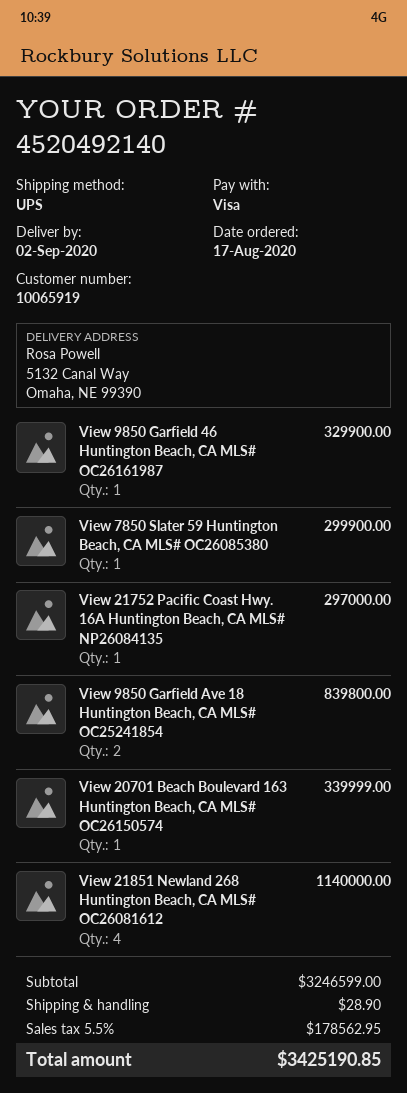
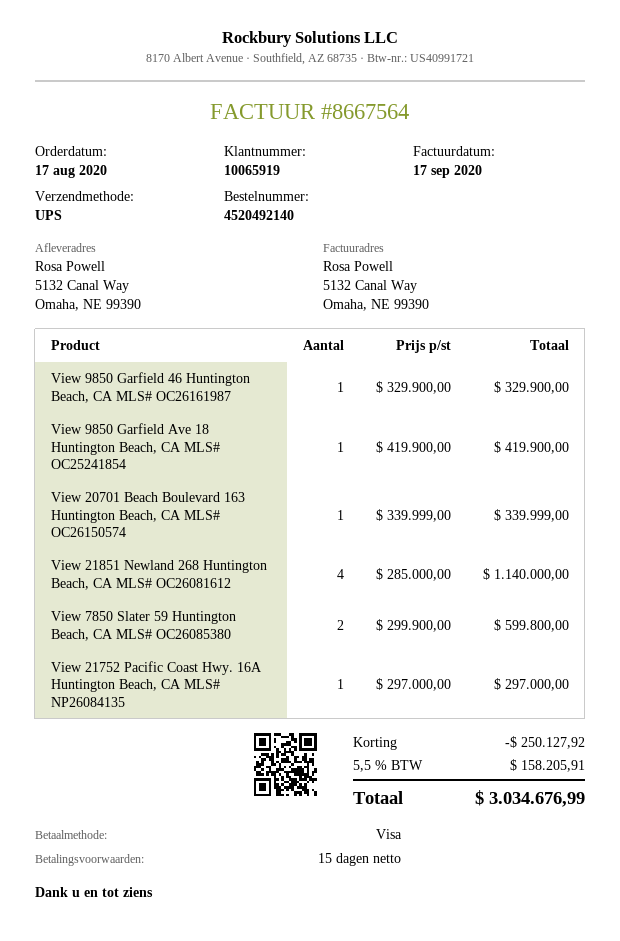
View 7850 Slater 59 Huntington Beach, CA MLS# OC26085380: 1 for 299900.00 -> 2 for 599800.00
View 9850 Garfield Ave 18 Huntington Beach, CA MLS# OC25241854: 2 for 839800.00 -> 1 for 419900.00
discount: none -> 250127.92
shipping: 28.90 -> none
tax: 5.5% = 178562.95 -> 5.5% = 158205.91
total: 3425190.85 -> 3034676.99

